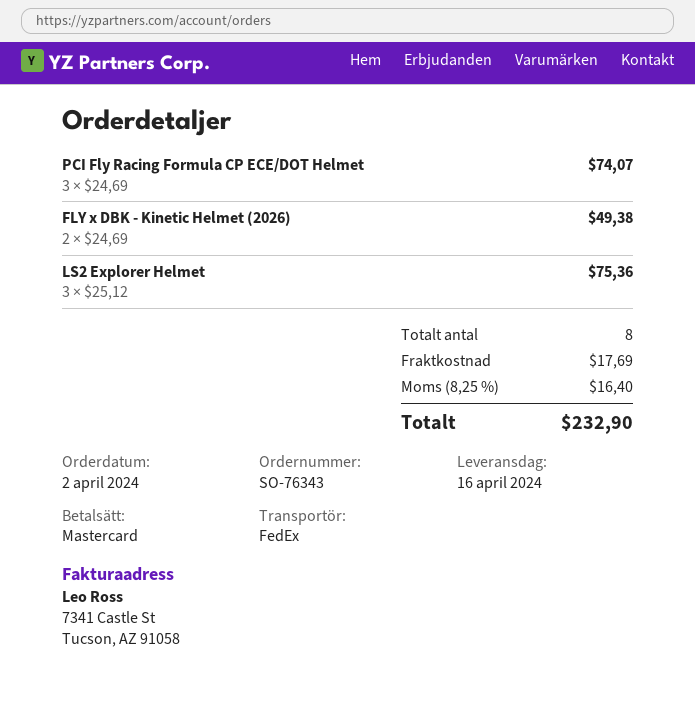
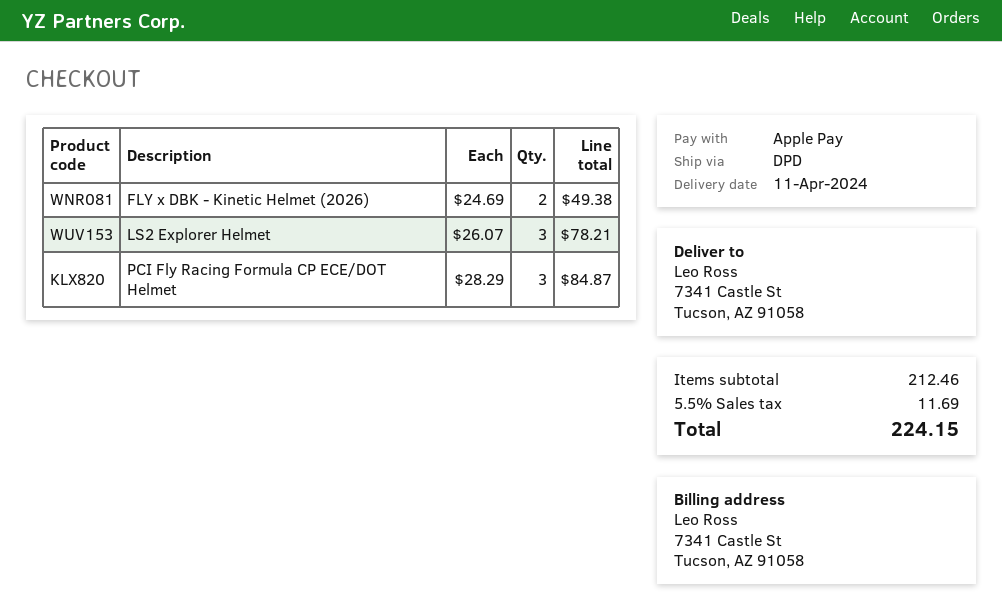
delivery date: 2024-04-16 -> 2024-04-11
payment method: Mastercard -> Apple Pay
shipping method: FedEx -> DPD
PCI Fly Racing Formula CP ECE/DOT Helmet: 3 x 24.69 = 74.07 -> 3 x 28.29 = 84.87
LS2 Explorer Helmet: 3 x 25.12 = 75.36 -> 3 x 26.07 = 78.21
shipping: 17.69 -> none
tax: 8.25% = 16.40 -> 5.5% = 11.69
total: 232.90 -> 224.15

